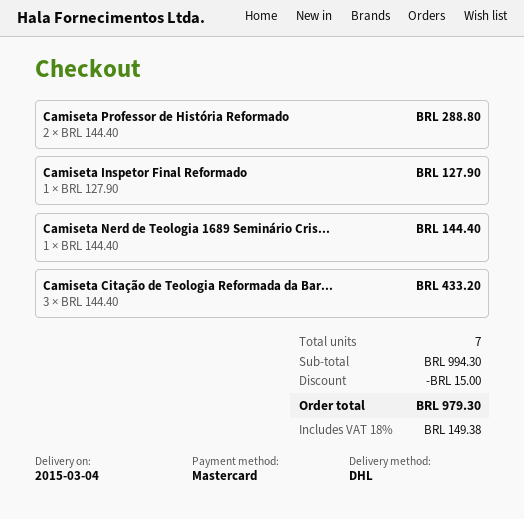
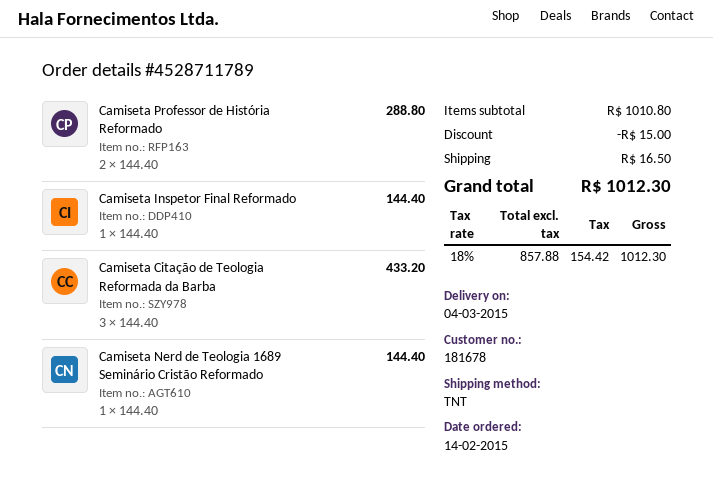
shipping method: DHL -> TNT
Camiseta Inspetor Final Reformado: 1 x 127.90 = 127.90 -> 1 x 144.40 = 144.40
subtotal: 994.30 -> 1010.80
shipping: none -> 16.50
tax: 18% = 149.38 -> 18% = 154.42
total: 979.30 -> 1012.30

